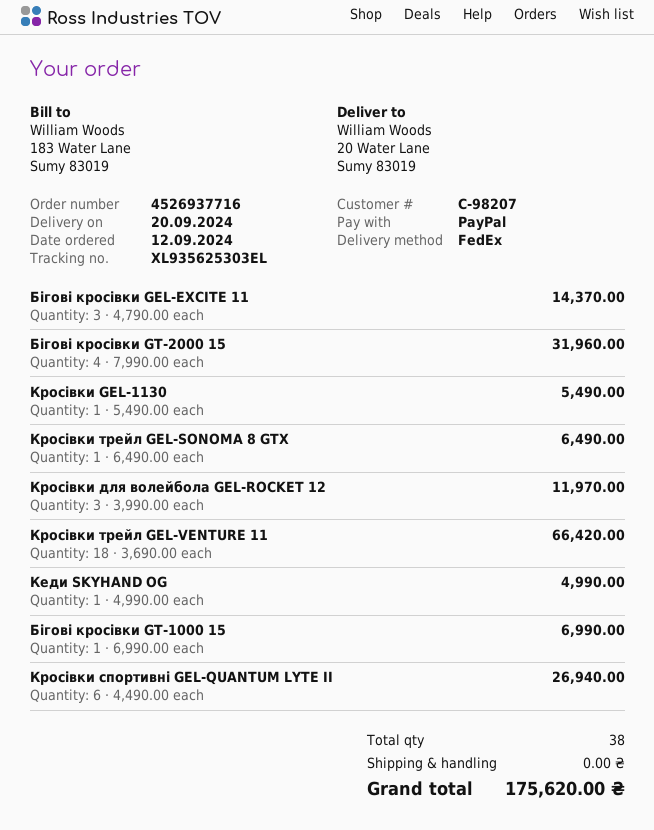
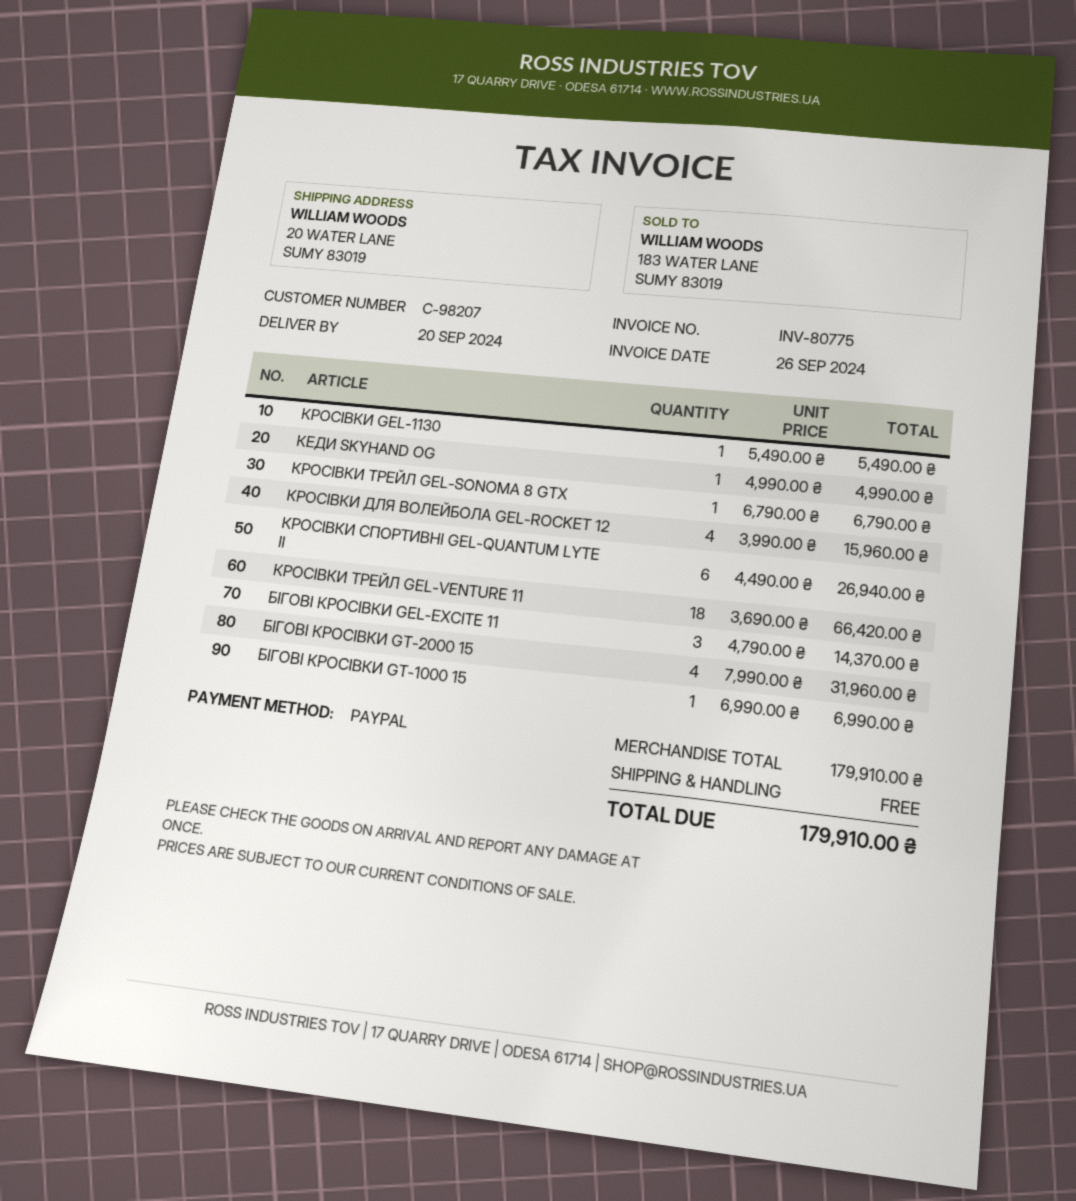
Кросівки трейл GEL-SONOMA 8 GTX: 1 x 6490.00 = 6490.00 -> 1 x 6790.00 = 6790.00
Кросівки для волейбола GEL-ROCKET 12: 3 x 3990.00 = 11970.00 -> 4 x 3990.00 = 15960.00
total: 175620.00 -> 179910.00

